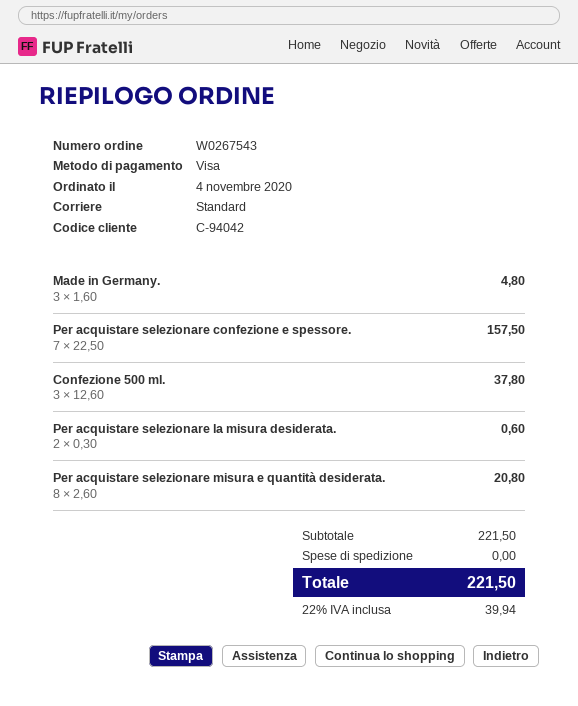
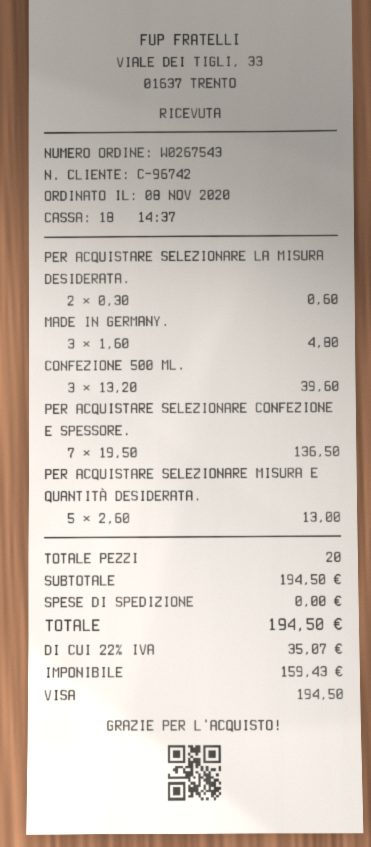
order date: 2020-11-04 -> 2020-11-08
customer number: C-94042 -> C-96742
Per acquistare selezionare confezione e spessore.: 7 x 22.50 = 157.50 -> 7 x 19.50 = 136.50
Confezione 500 ml.: 3 x 12.60 = 37.80 -> 3 x 13.20 = 39.60
Per acquistare selezionare misura e quantità desiderata.: 8 x 2.60 = 20.80 -> 5 x 2.60 = 13.00
subtotal: 221.50 -> 194.50
tax: 22% = 39.94 -> 22% = 35.07
total: 221.50 -> 194.50

